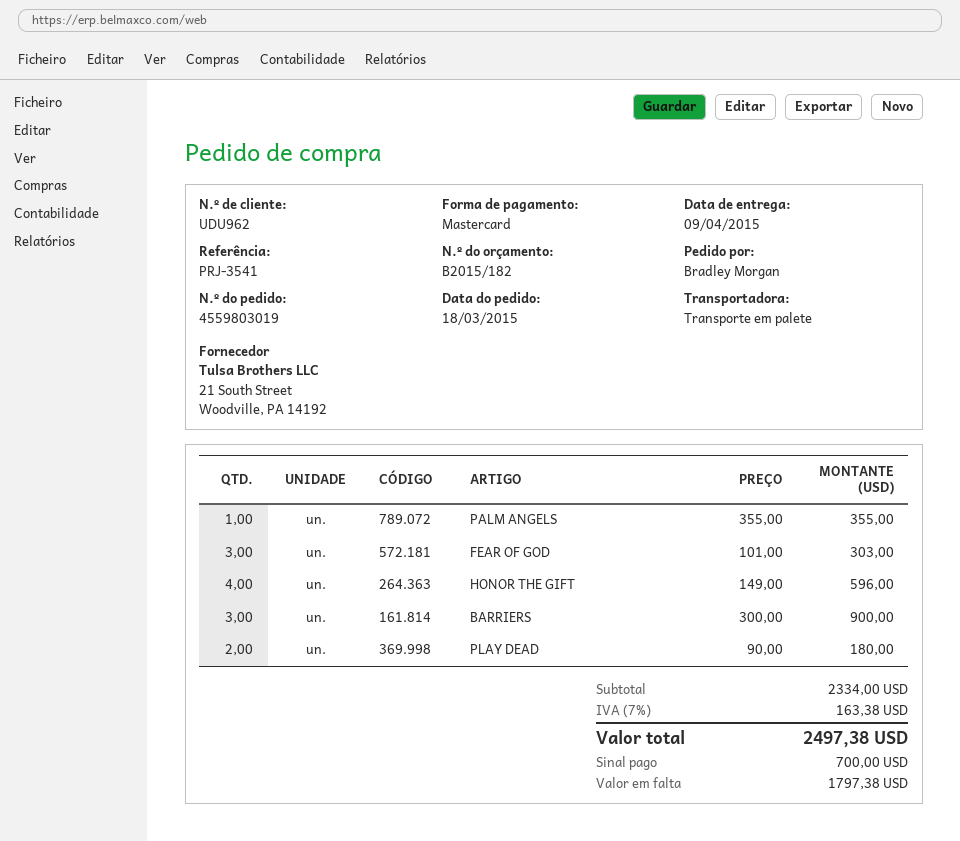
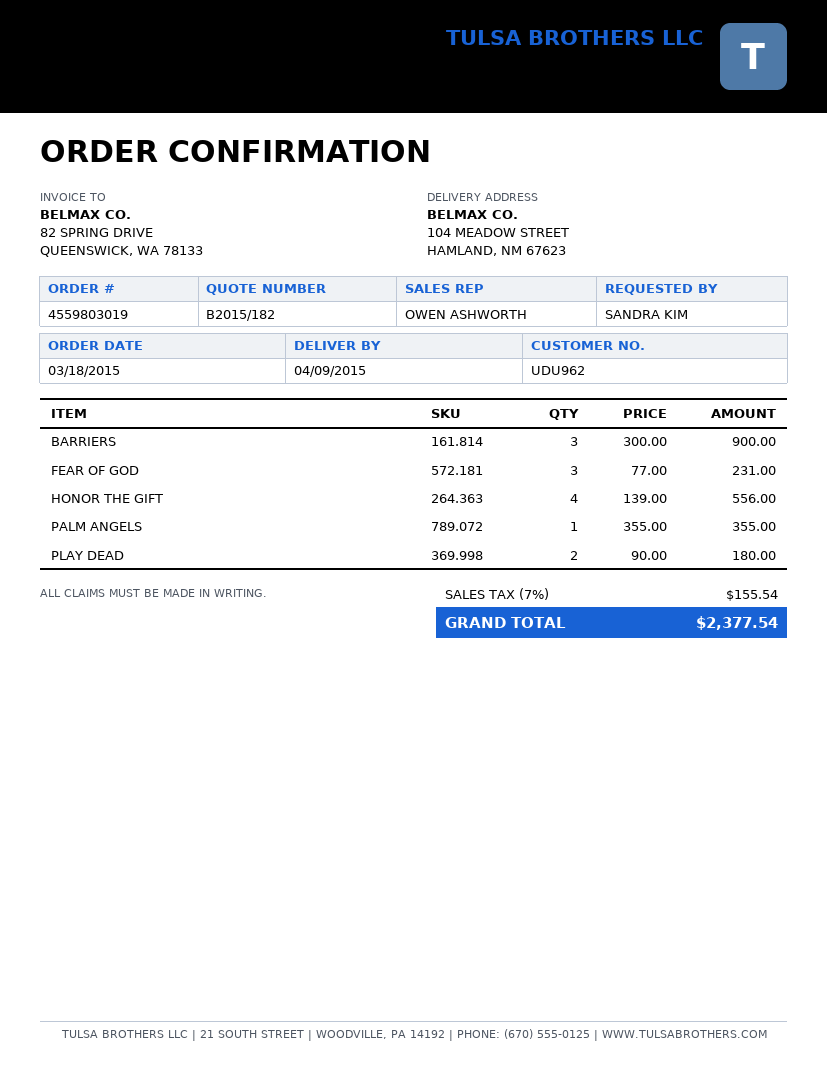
ordered by: Bradley Morgan -> SANDRA KIM
FEAR OF GOD: 3 x 101.00 = 303.00 -> 3 x 77.00 = 231.00
HONOR THE GIFT: 4 x 149.00 = 596.00 -> 4 x 139.00 = 556.00
tax: 7% = 163.38 -> 7% = 155.54
total: 2497.38 -> 2377.54

